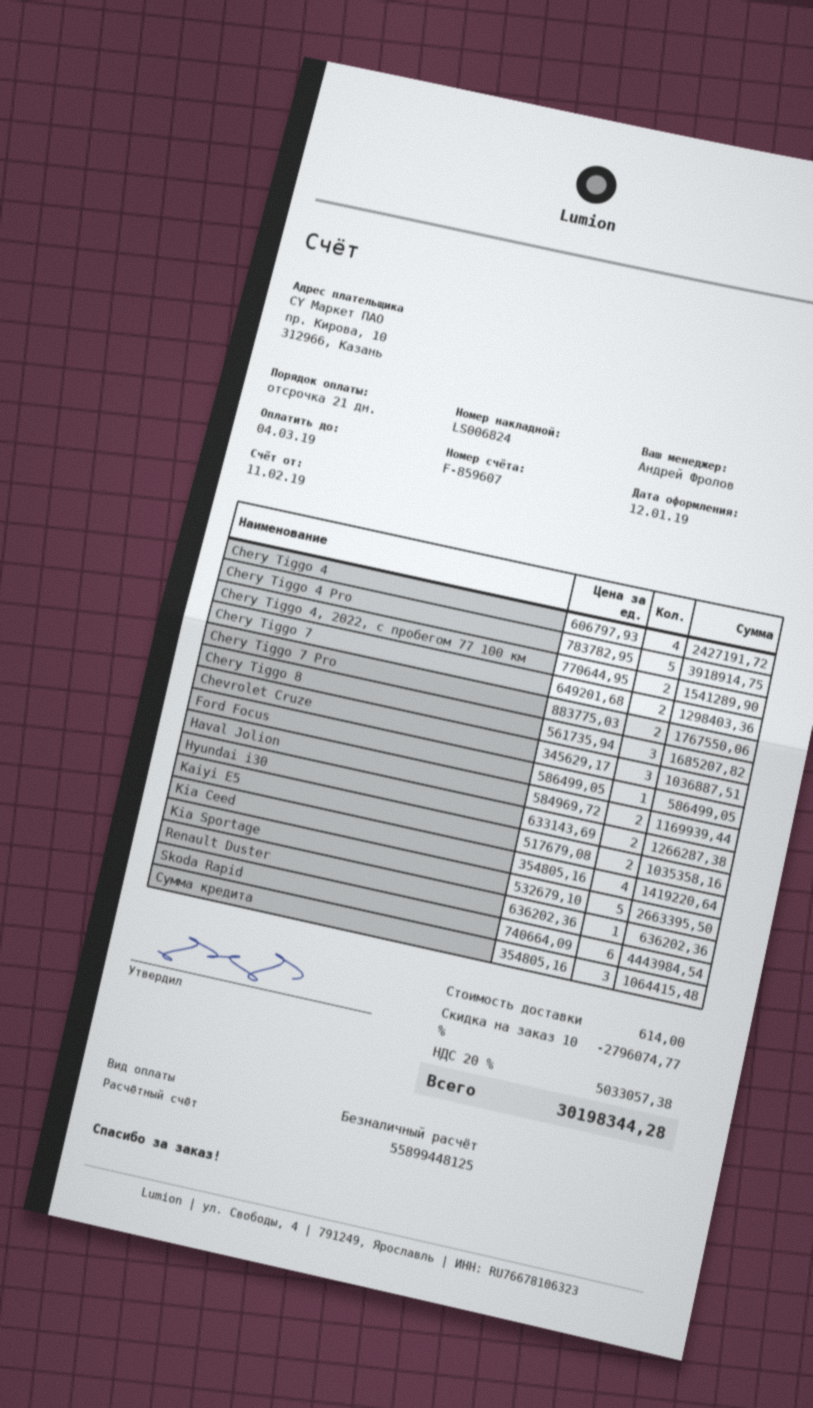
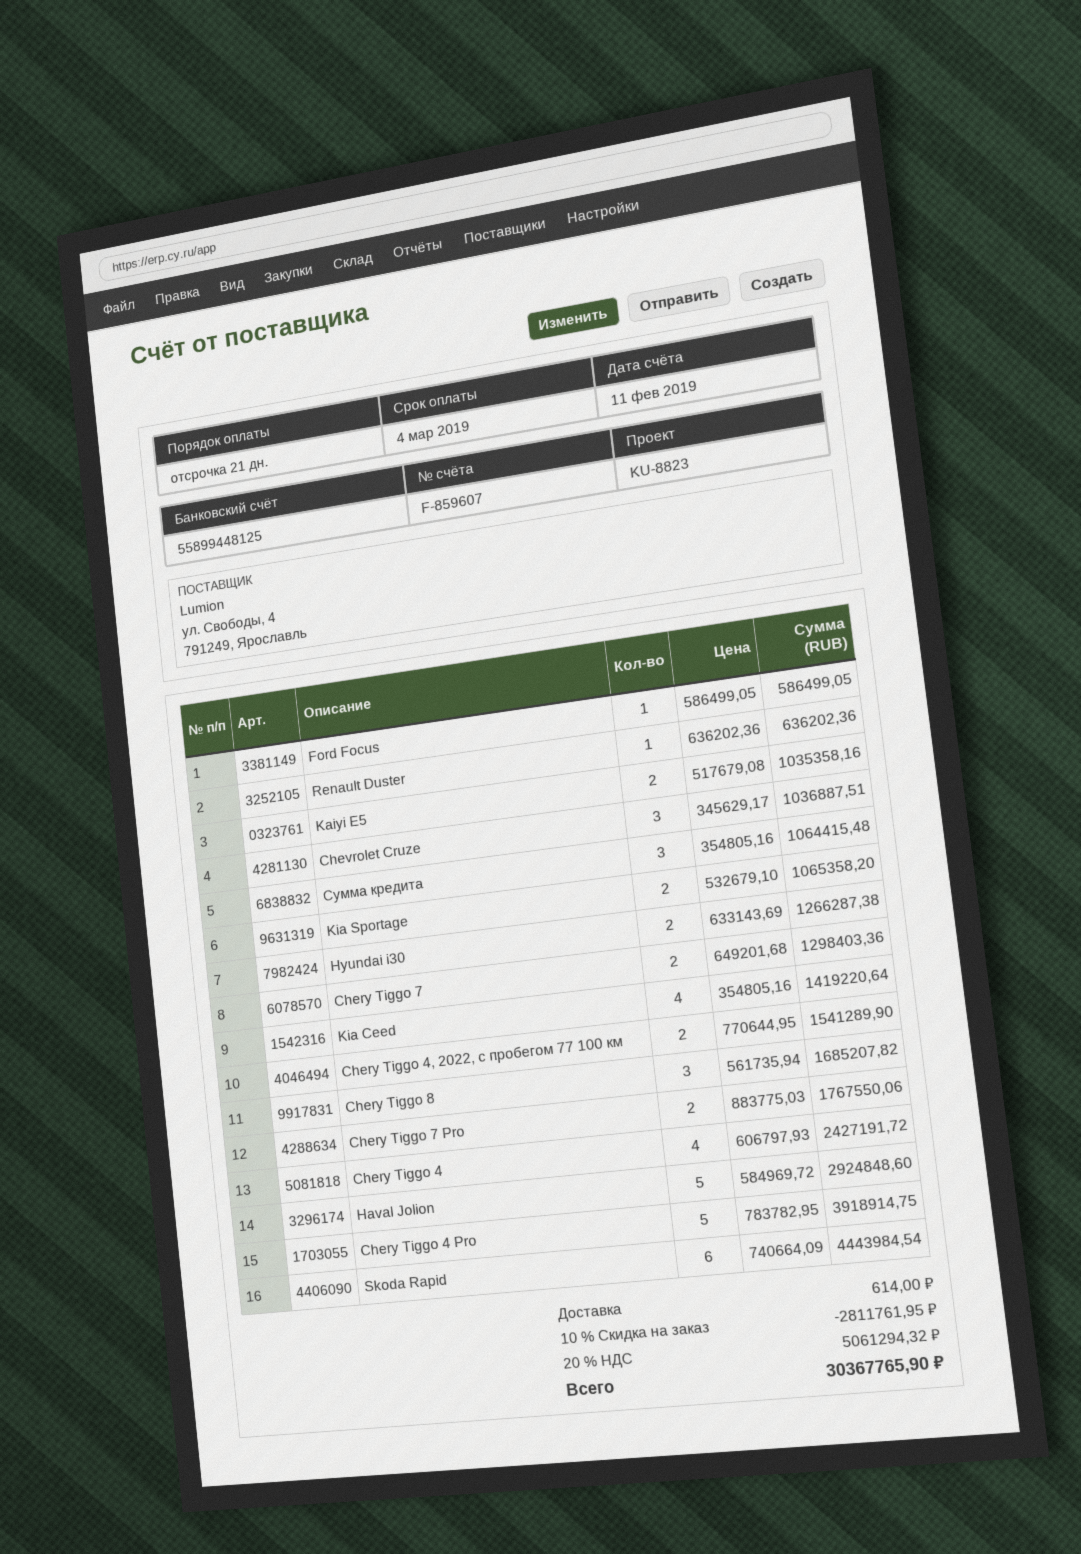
Haval Jolion: 2 x 584969.72 = 1169939.44 -> 5 x 584969.72 = 2924848.60
Kia Sportage: 5 x 532679.10 = 2663395.50 -> 2 x 532679.10 = 1065358.20
discount: 10% = 2796074.77 -> 10% = 2811761.95
tax: 20% = 5033057.38 -> 20% = 5061294.32
total: 30198344.28 -> 30367765.90

